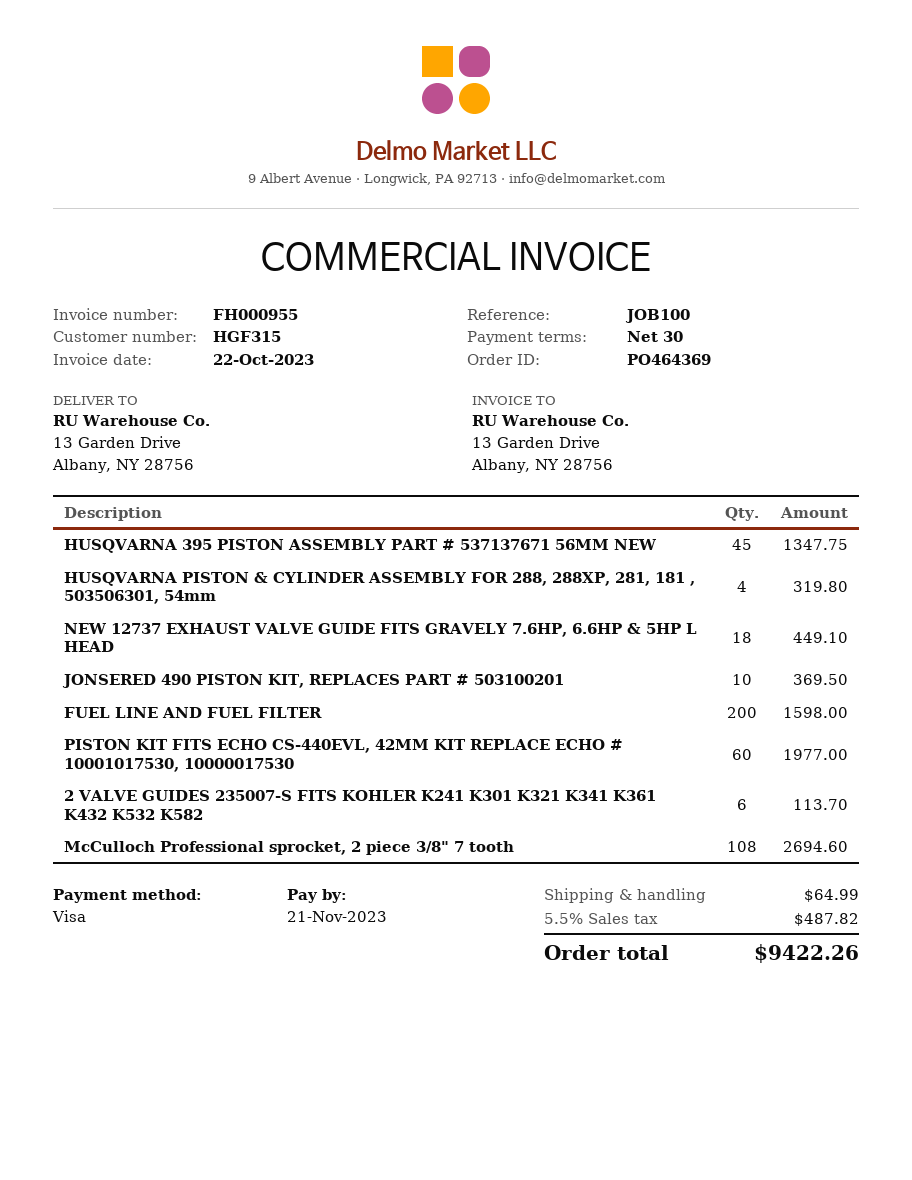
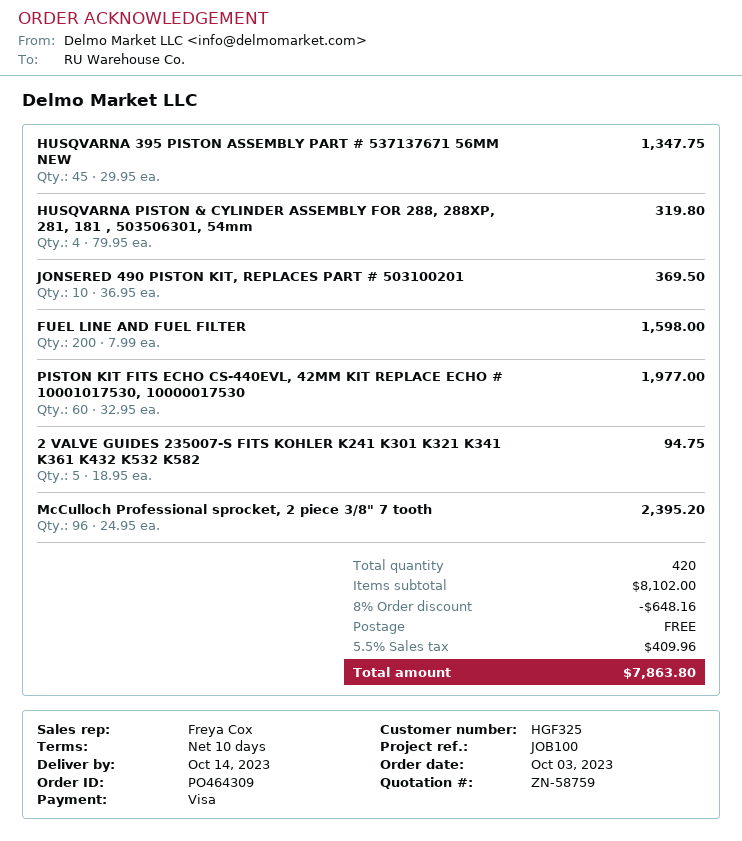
order number: PO464369 -> PO464309
payment terms: 30 days -> 10 days
customer number: HGF315 -> HGF325
NEW 12737 EXHAUST VALVE GUIDE FITS GRAVELY 7.6HP, 6.6HP & 5HP L HEAD: 18 for 449.10 -> none
2 VALVE GUIDES 235007-S FITS KOHLER K241 K301 K321 K341 K361 K432 K532 K582: 6 for 113.70 -> 5 for 94.75
McCulloch Professional sprocket, 2 piece 3/8" 7 tooth: 108 for 2694.60 -> 96 for 2395.20
discount: none -> 8% = 648.16
shipping: 64.99 -> 0.00
tax: 5.5% = 487.82 -> 5.5% = 409.96
total: 9422.26 -> 7863.80

